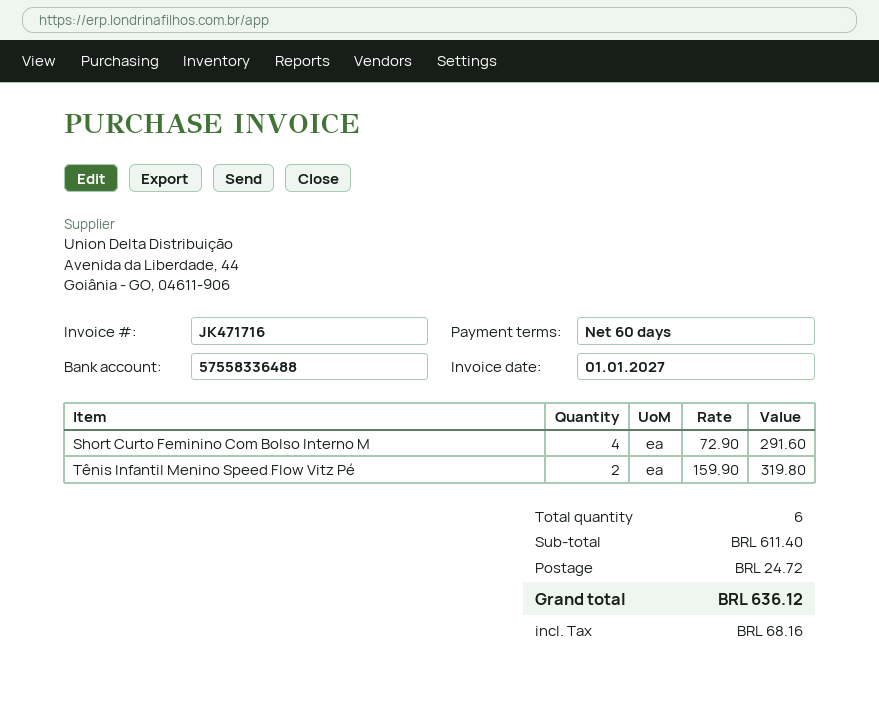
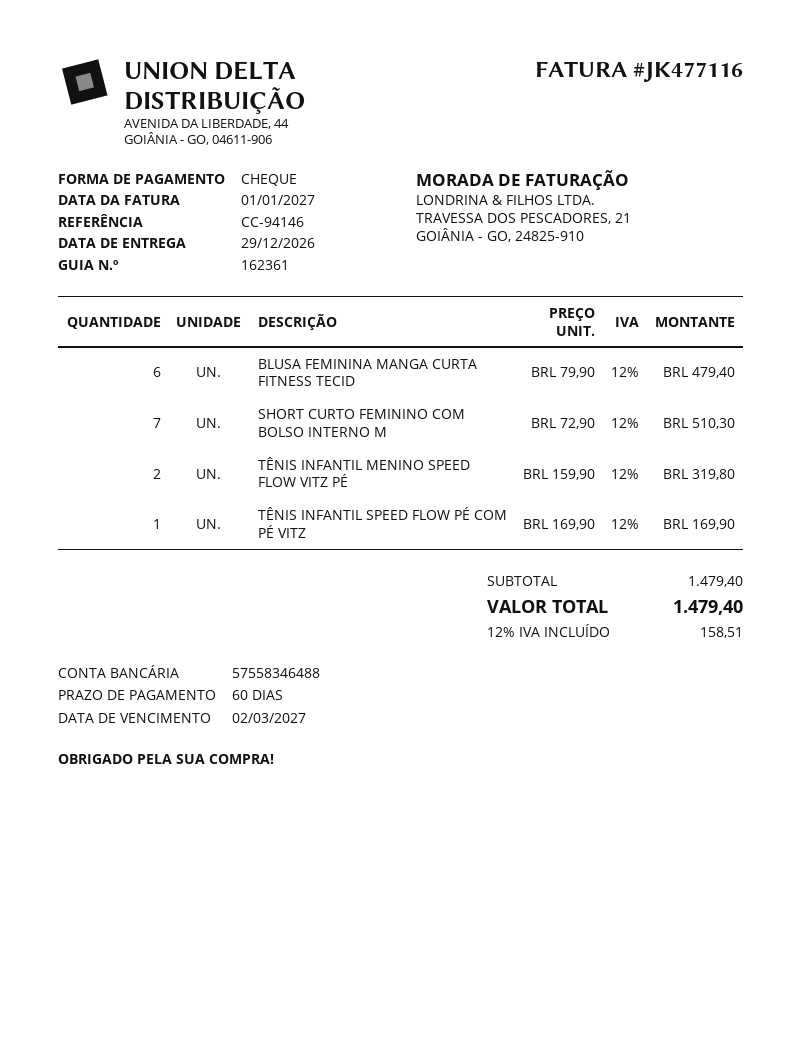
invoice number: JK471716 -> JK477116
bank account: 57558336488 -> 57558346488
Short Curto Feminino Com Bolso Interno M: 4 x 72.90 = 291.60 -> 7 x 72.90 = 510.30
BLUSA FEMININA MANGA CURTA FITNESS TECID: none -> 6 x 79.90 = 479.40
TÊNIS INFANTIL SPEED FLOW PÉ COM PÉ VITZ: none -> 1 x 169.90 = 169.90
subtotal: 611.40 -> 1479.40
shipping: 24.72 -> none
tax: 68.16 -> 158.51
total: 636.12 -> 1479.40

